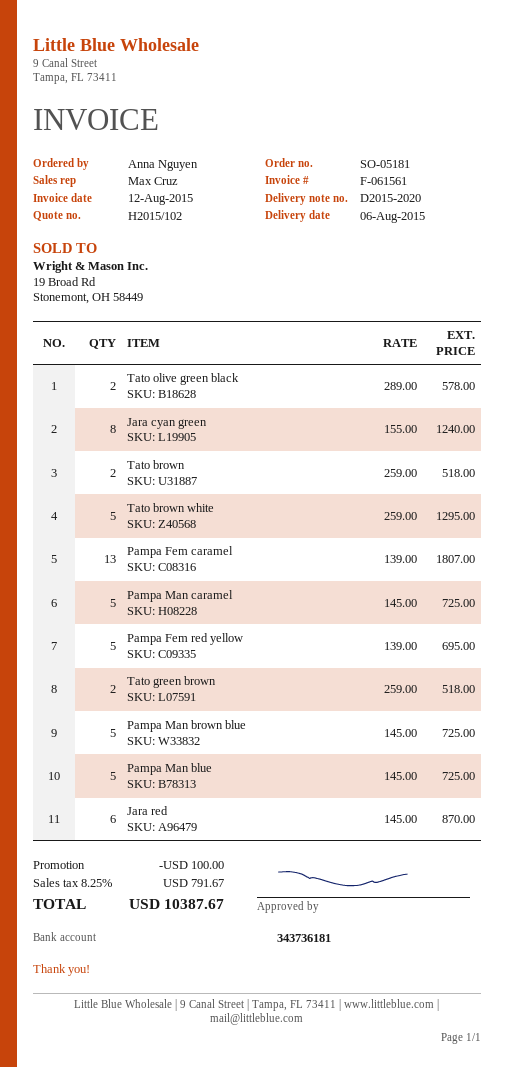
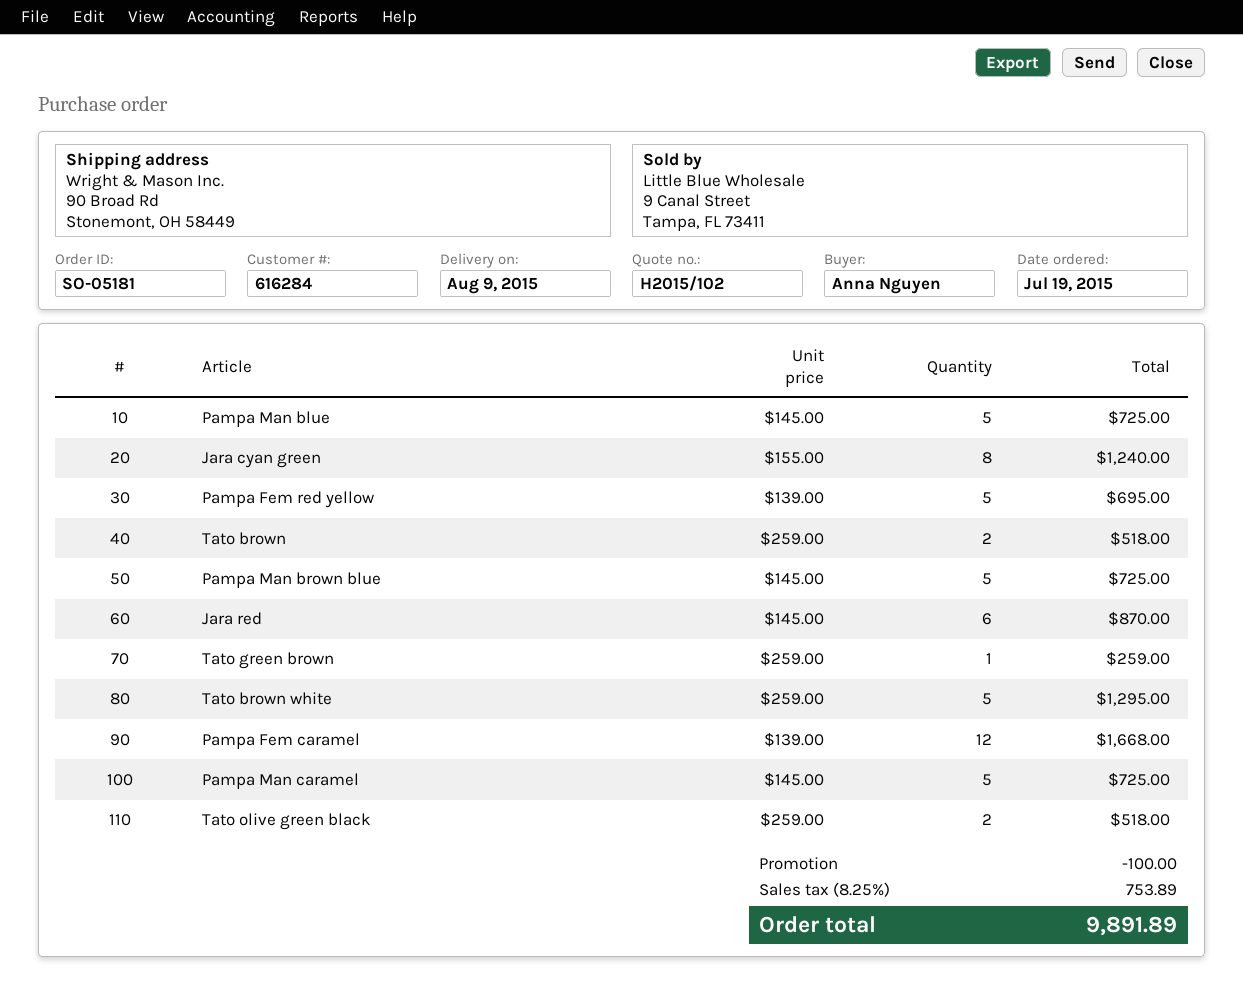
delivery date: 2015-08-06 -> 2015-08-09
Tato olive green black: 2 x 289.00 = 578.00 -> 2 x 259.00 = 518.00
Pampa Fem caramel: 13 x 139.00 = 1807.00 -> 12 x 139.00 = 1668.00
Tato green brown: 2 x 259.00 = 518.00 -> 1 x 259.00 = 259.00
tax: 8.25% = 791.67 -> 8.25% = 753.89
total: 10387.67 -> 9891.89

